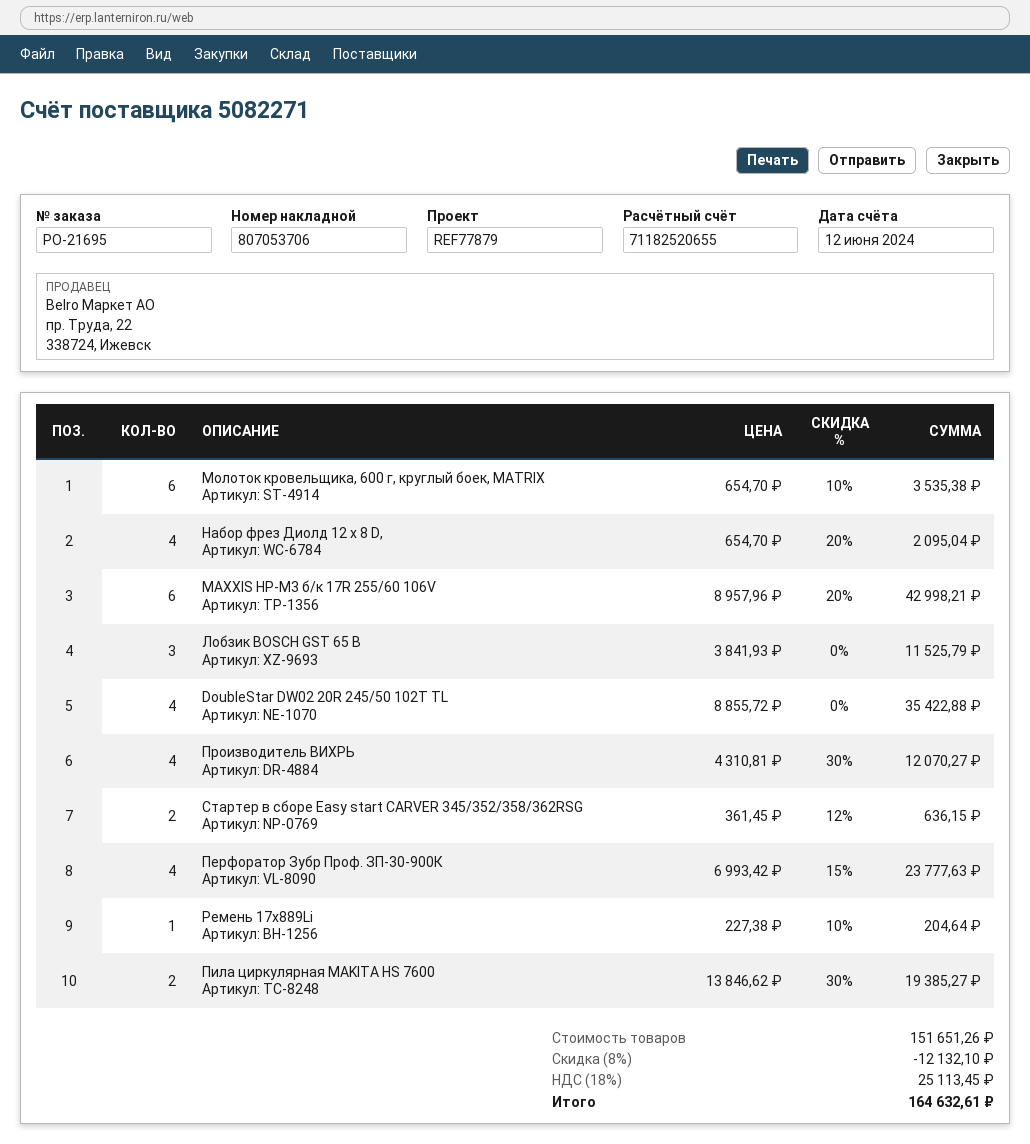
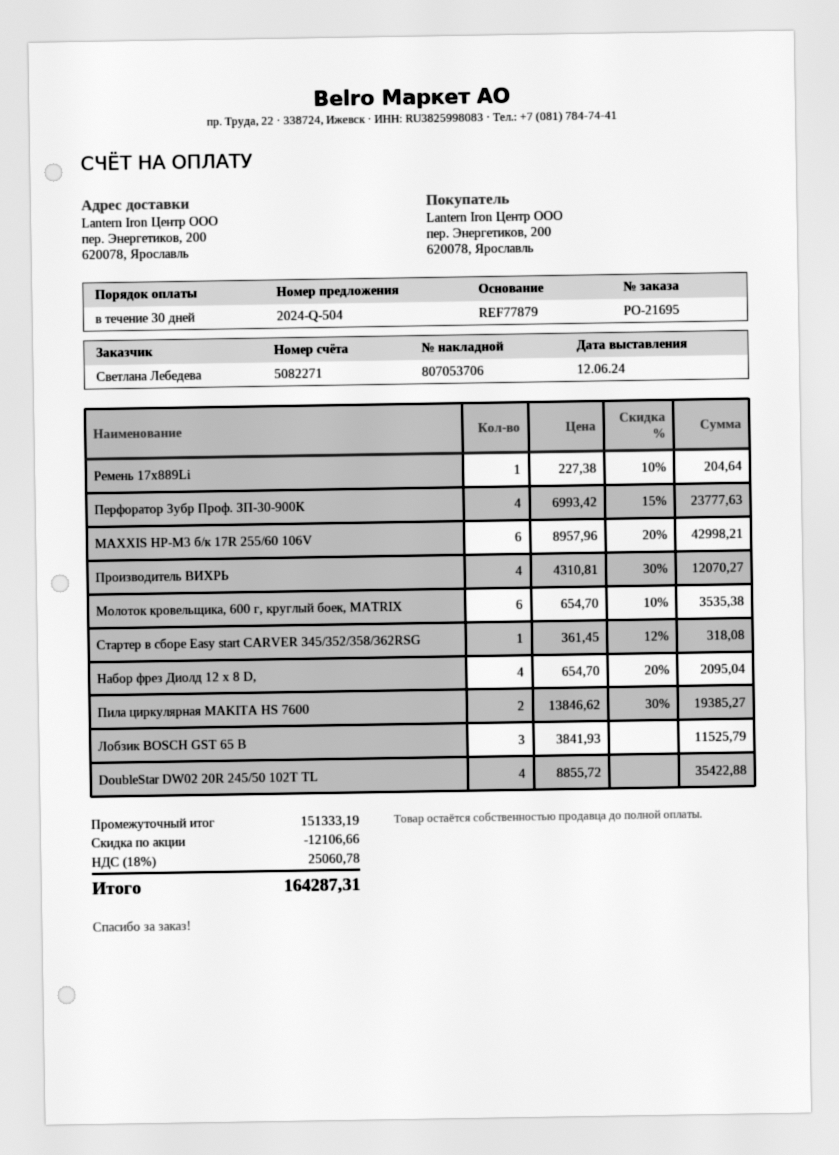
Стартер в сборе Easy start CARVER 345/352/358/362RSG: 2 x 361.45 - 12% = 636.15 -> 1 x 361.45 - 12% = 318.08
subtotal: 151651.26 -> 151333.19
discount: 12132.10 -> 12106.66
tax: 18% = 25113.45 -> 18% = 25060.78
total: 164632.61 -> 164287.31

